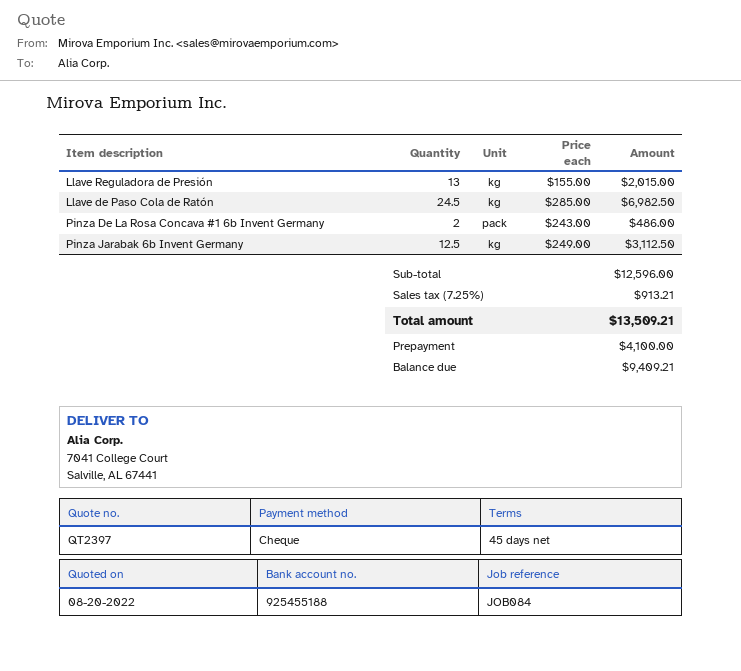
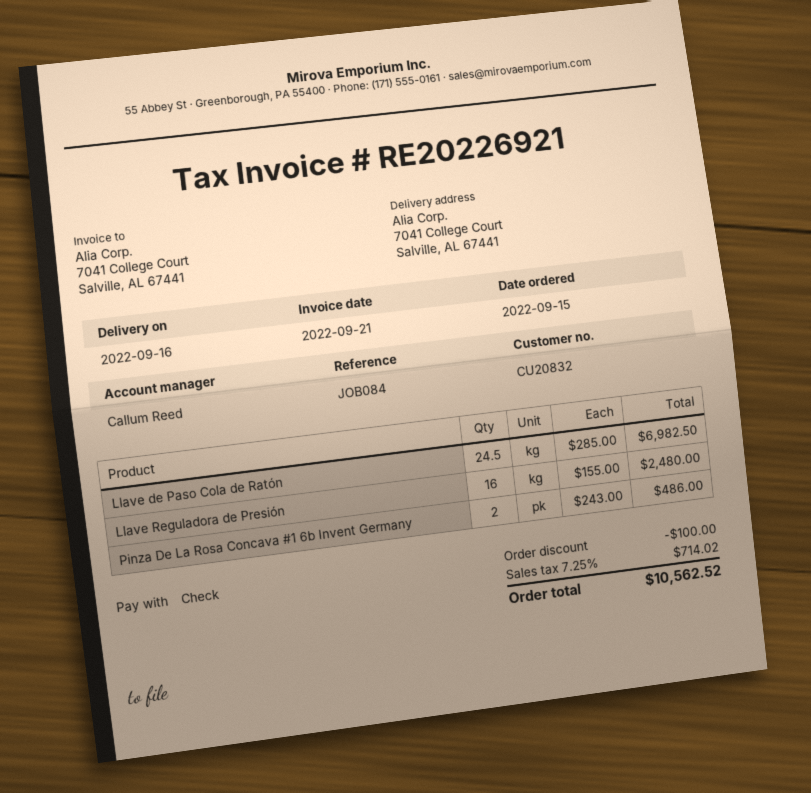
Llave Reguladora de Presión: 13 x 155.00 = 2015.00 -> 16 x 155.00 = 2480.00
Pinza Jarabak 6b Invent Germany: 12.5 x 249.00 = 3112.50 -> none
discount: none -> 100.00
tax: 7.25% = 913.21 -> 7.25% = 714.02
total: 13509.21 -> 10562.52

